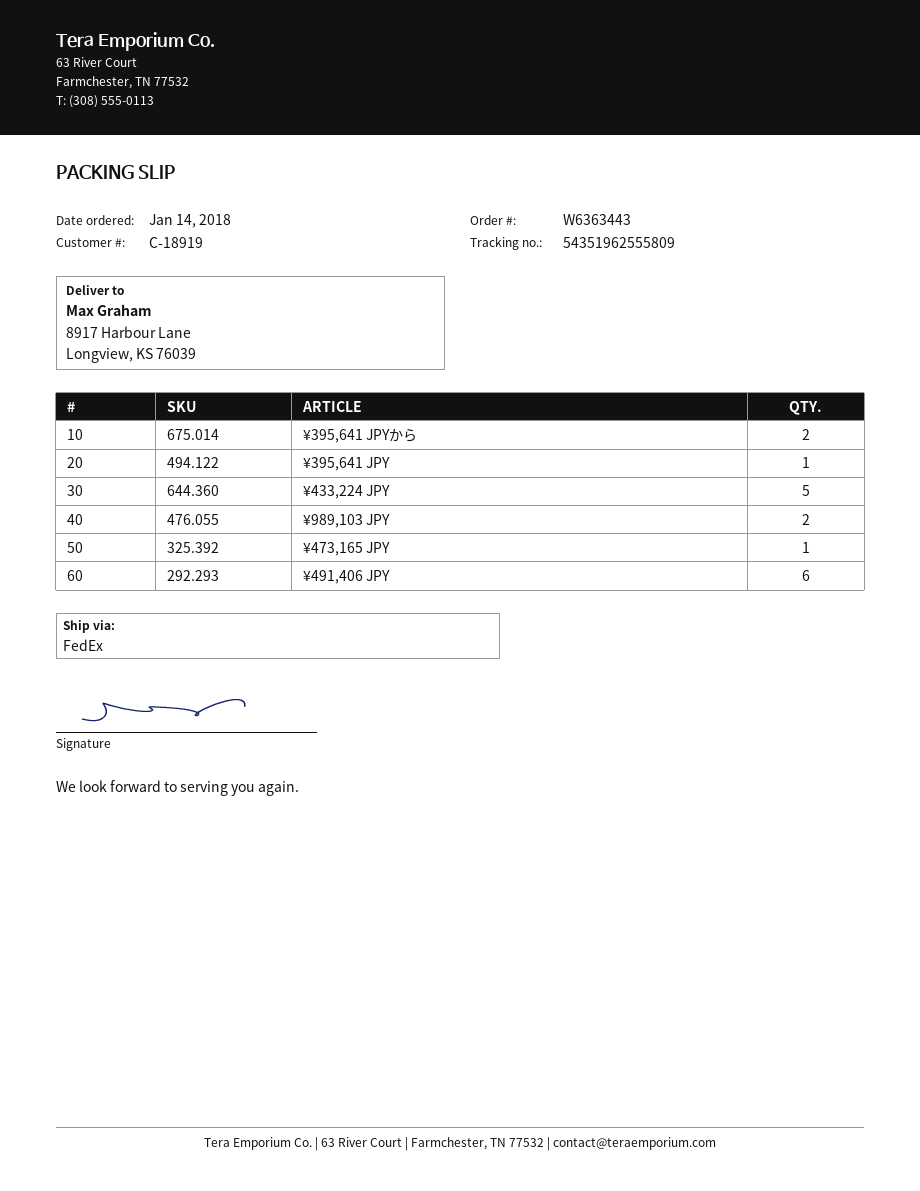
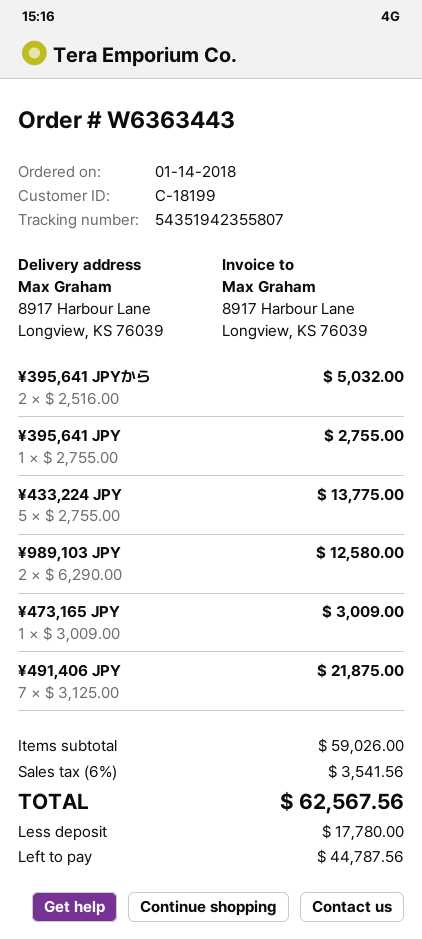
customer number: C-18919 -> C-18199
tracking number: 54351962555809 -> 54351942355807
¥491,406 JPY: 6 -> 7

